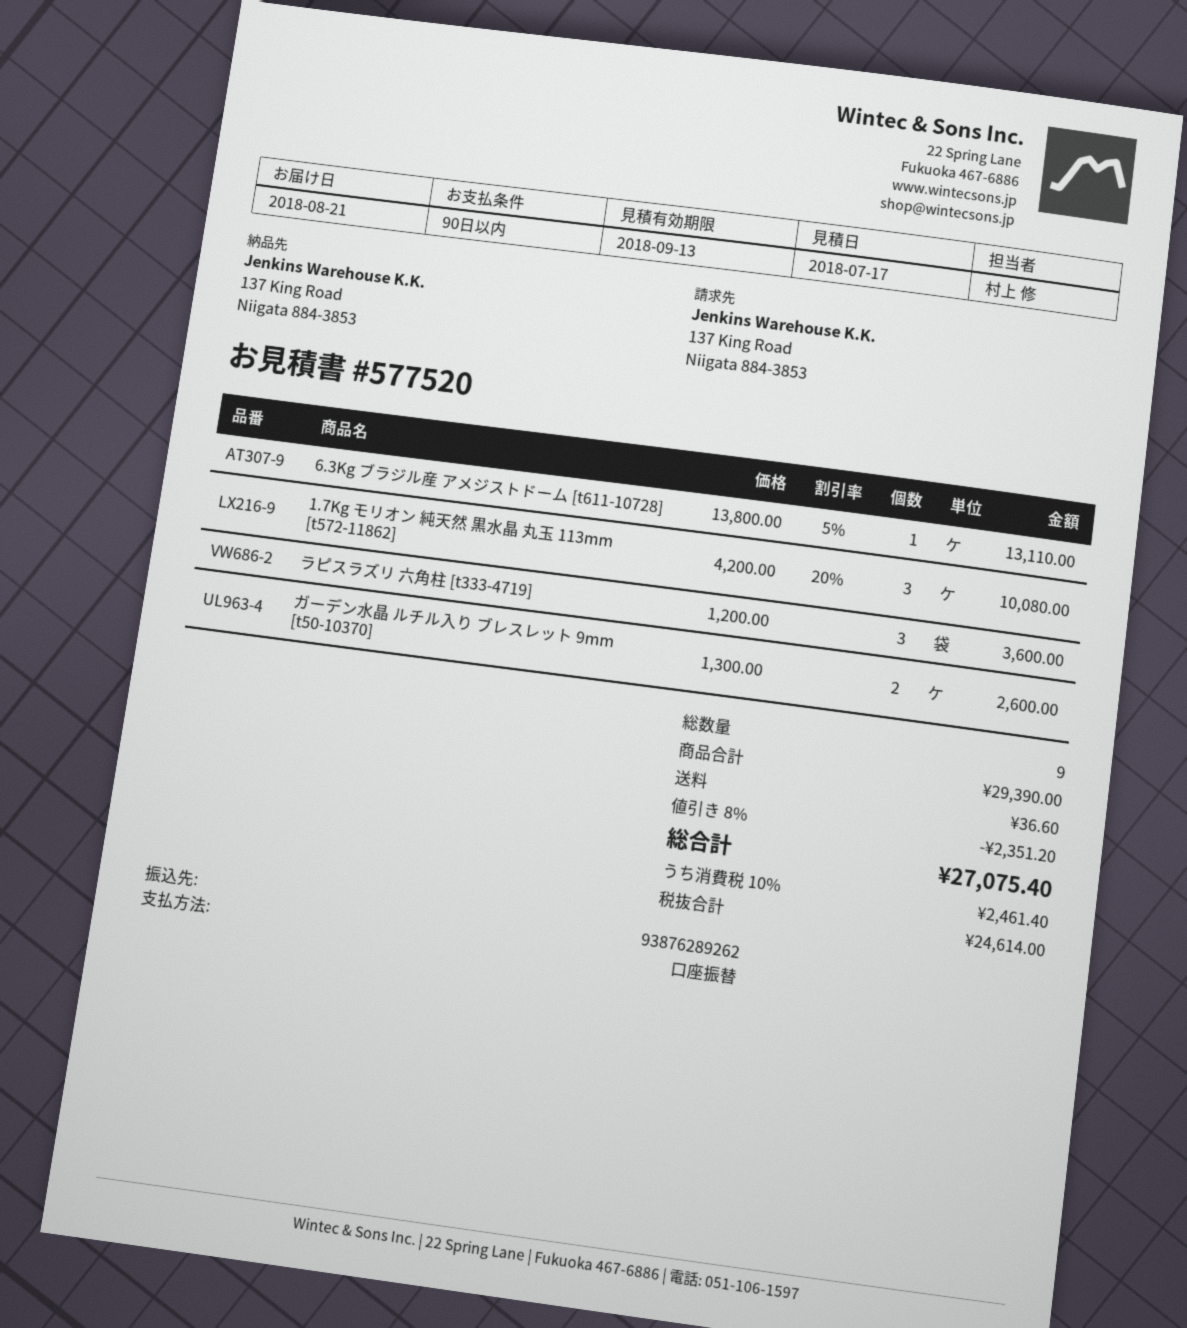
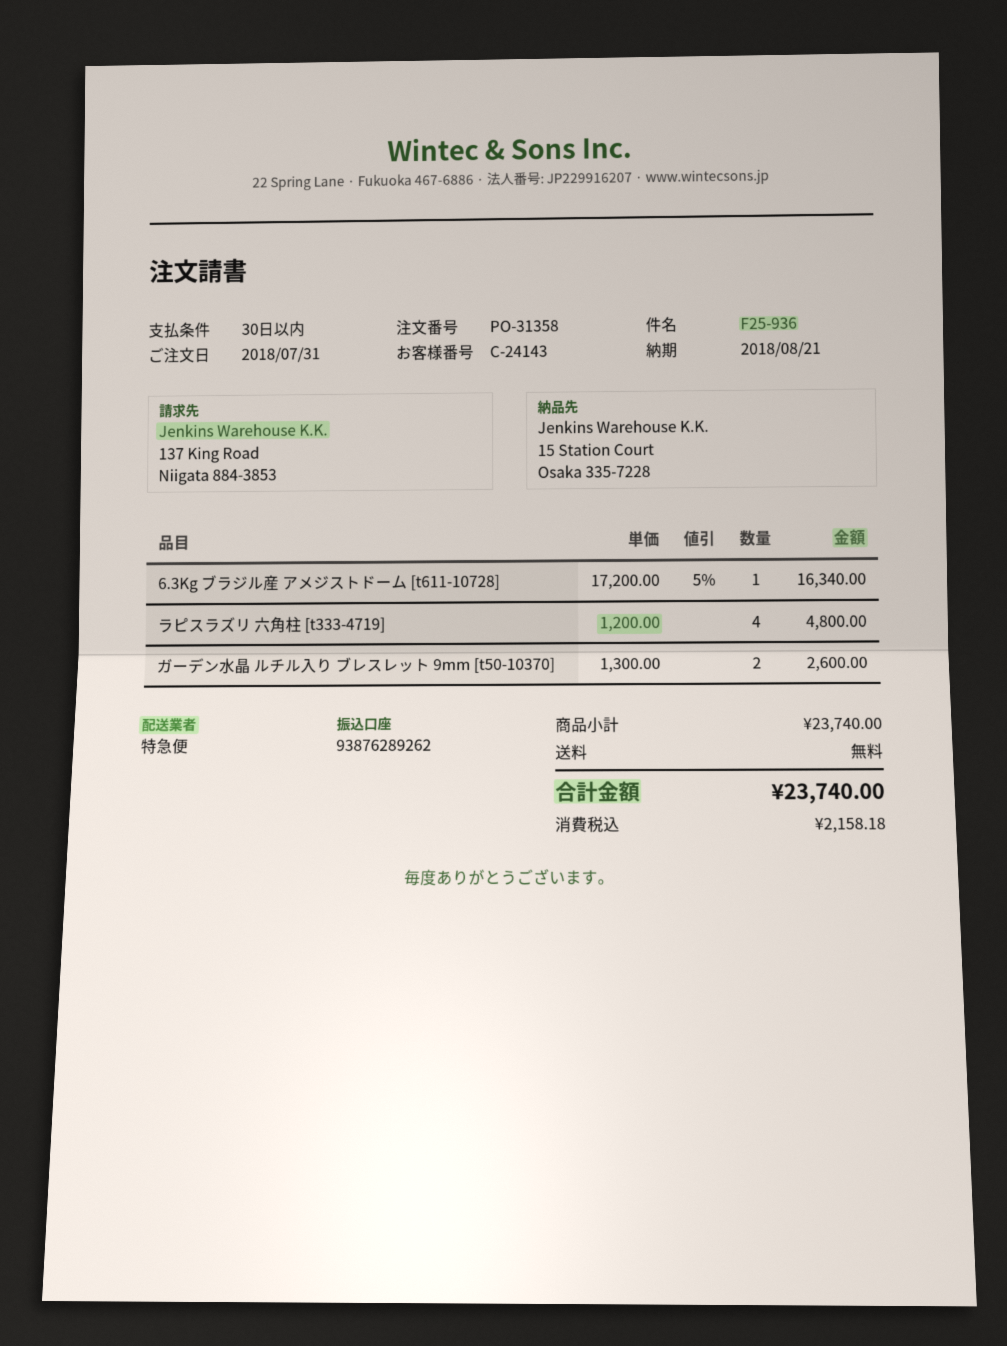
payment terms: 90 days -> 30 days
ship to: 137 King Road, Niigata 884-3853 -> 15 Station Court, Osaka 335-7228
6.3Kg ブラジル産 アメジストドーム [t611-10728]: 1 x 13800.00 - 5% = 13110.00 -> 1 x 17200.00 - 5% = 16340.00
1.7Kg モリオン 純天然 黒水晶 丸玉 113mm [t572-11862]: 3 x 4200.00 - 20% = 10080.00 -> none
ラピスラズリ 六角柱 [t333-4719]: 3 x 1200.00 = 3600.00 -> 4 x 1200.00 = 4800.00
subtotal: 29390.00 -> 23740.00
discount: 8% = 2351.20 -> none
shipping: 36.60 -> 0.00
tax: 2461.40 -> 2158.18
total: 27075.40 -> 23740.00

